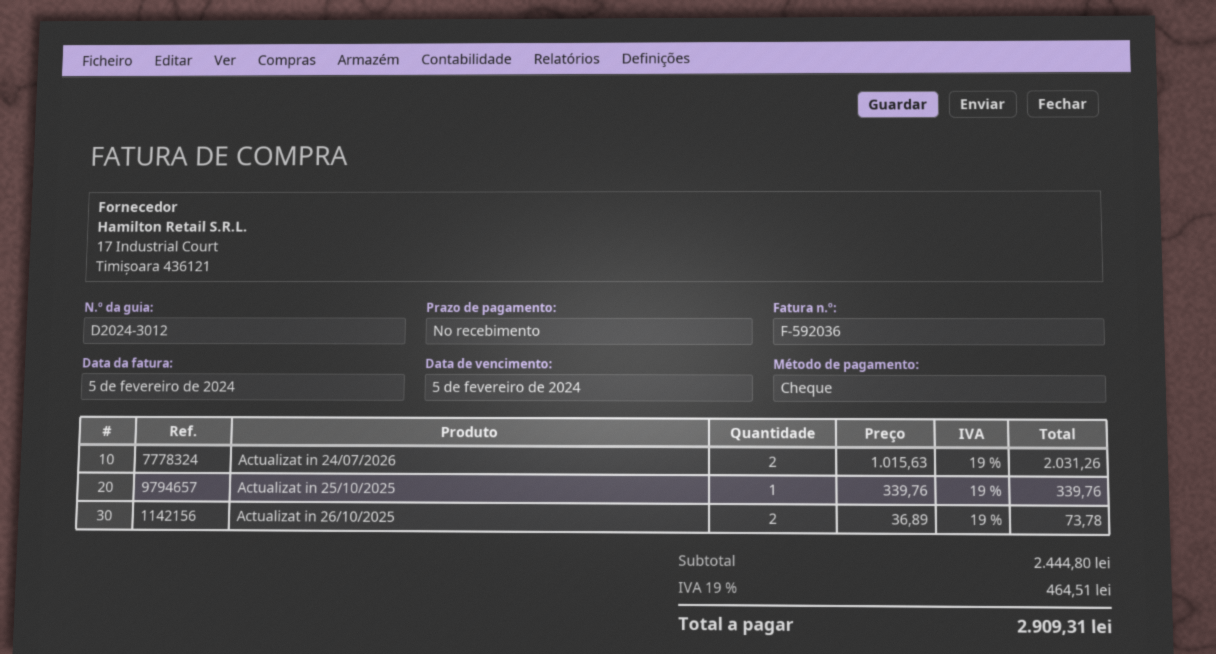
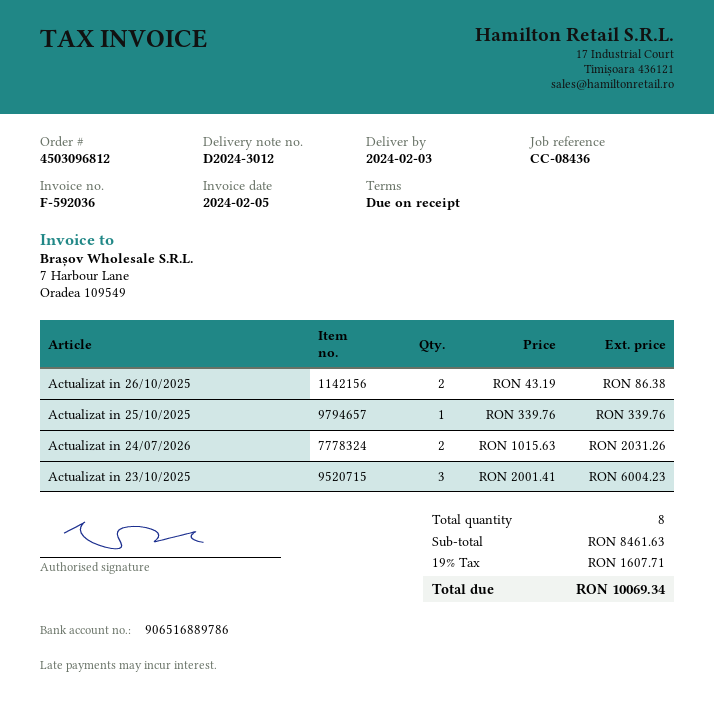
Actualizat in 26/10/2025: 2 x 36.89 = 73.78 -> 2 x 43.19 = 86.38
Actualizat in 23/10/2025: none -> 3 x 2001.41 = 6004.23
subtotal: 2444.80 -> 8461.63
tax: 19% = 464.51 -> 19% = 1607.71
total: 2909.31 -> 10069.34

